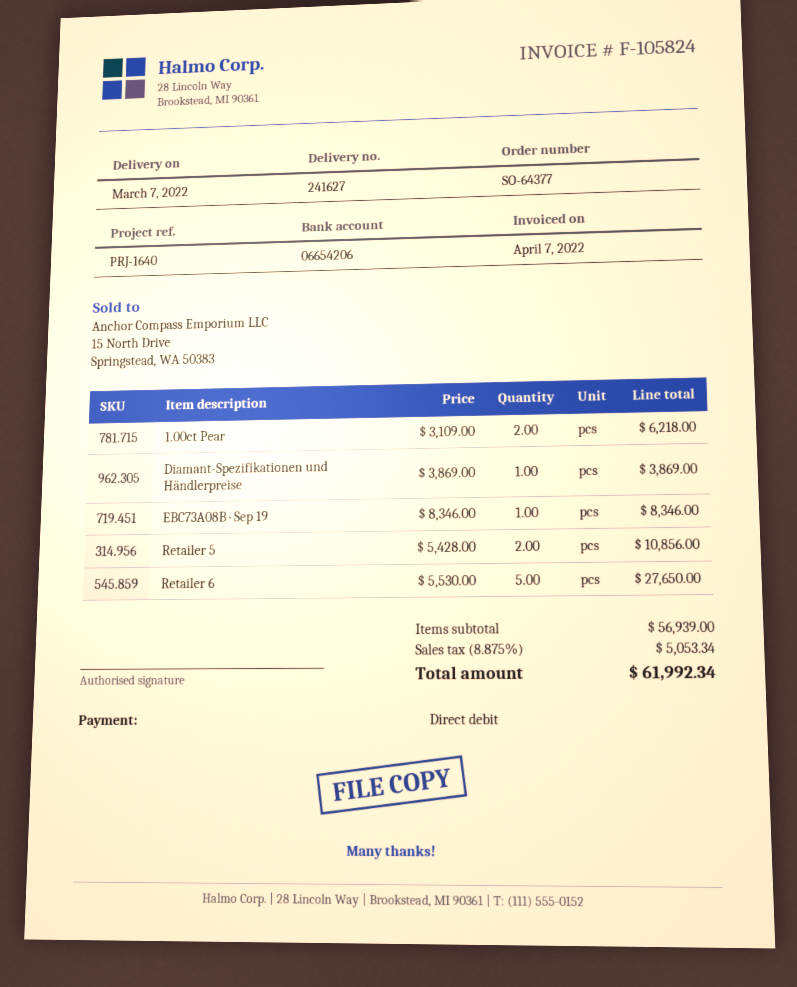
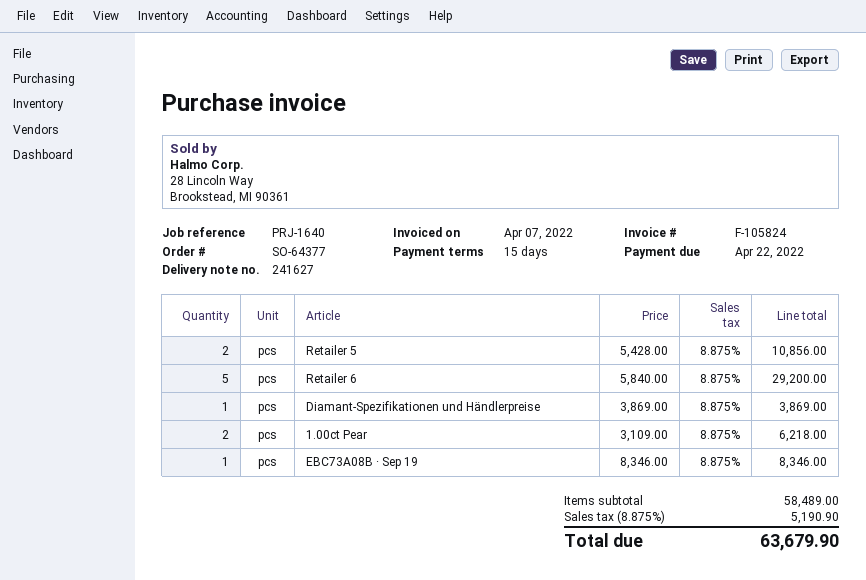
Retailer 6: 5 x 5530.00 = 27650.00 -> 5 x 5840.00 = 29200.00
subtotal: 56939.00 -> 58489.00
tax: 8.875% = 5053.34 -> 8.875% = 5190.90
total: 61992.34 -> 63679.90

